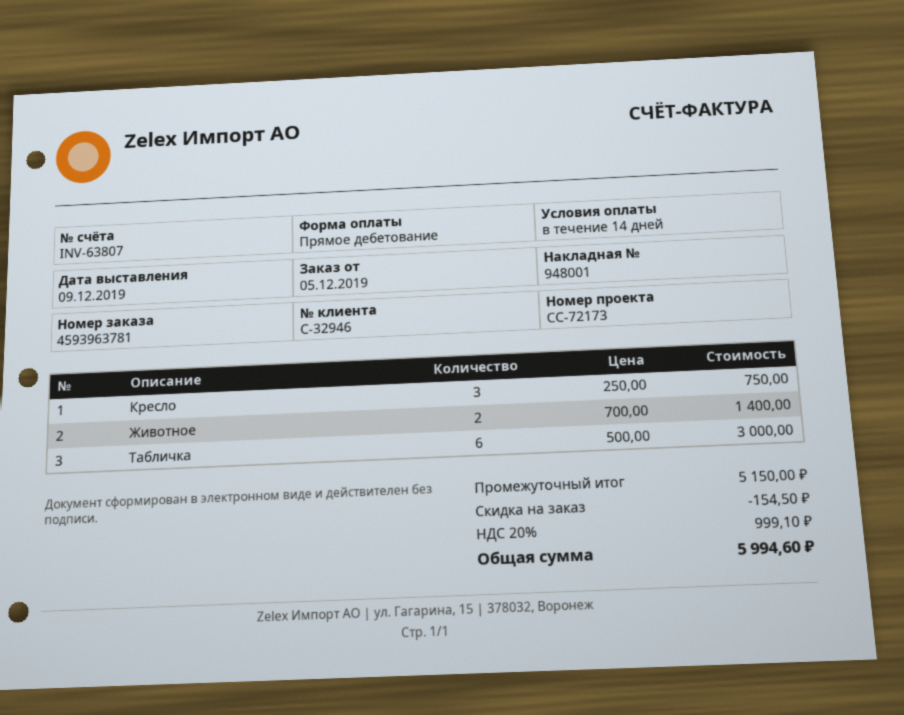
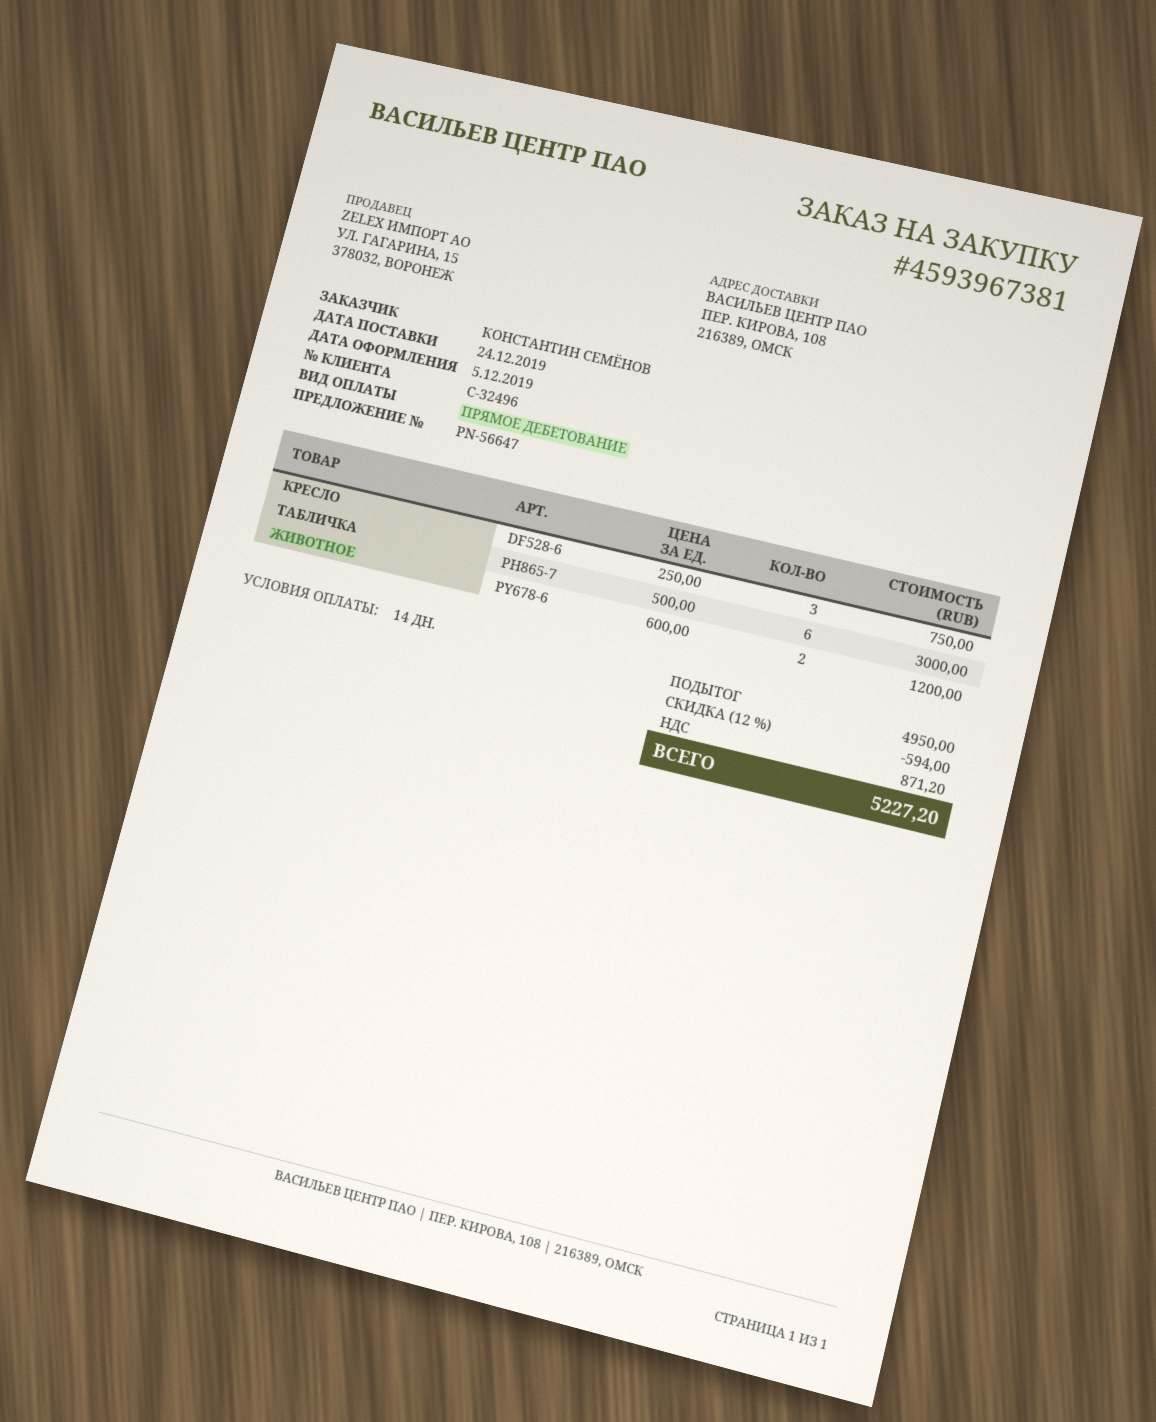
order number: 4593963781 -> 4593967381
customer number: C-32946 -> C-32496
Животное: 2 x 700.00 = 1400.00 -> 2 x 600.00 = 1200.00
subtotal: 5150.00 -> 4950.00
discount: 154.50 -> 594.00
tax: 999.10 -> 871.20
total: 5994.60 -> 5227.20

